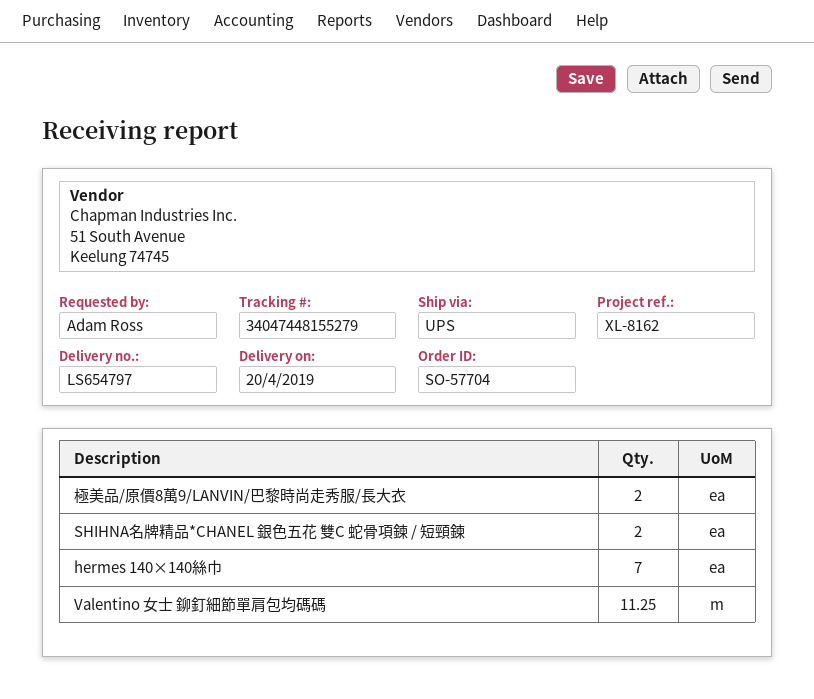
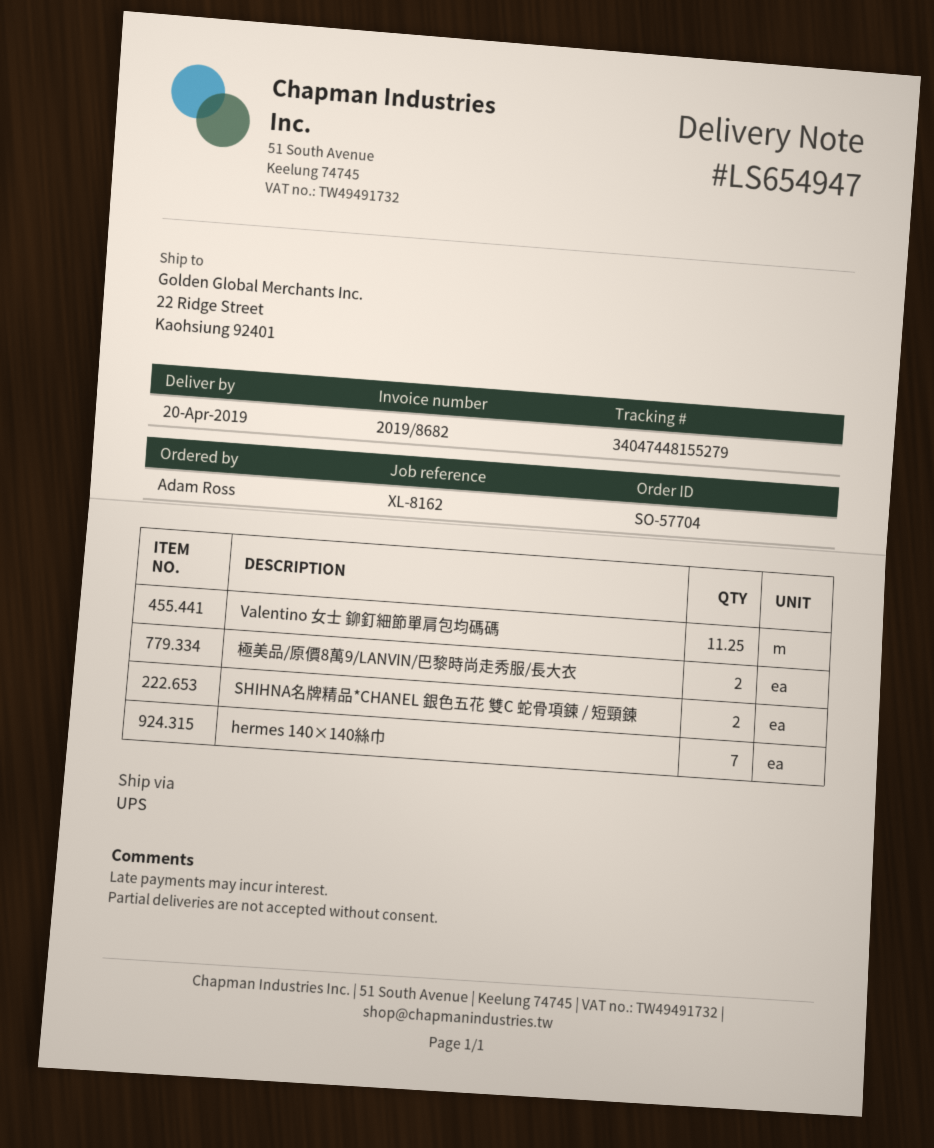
delivery note number: LS654797 -> LS654947

